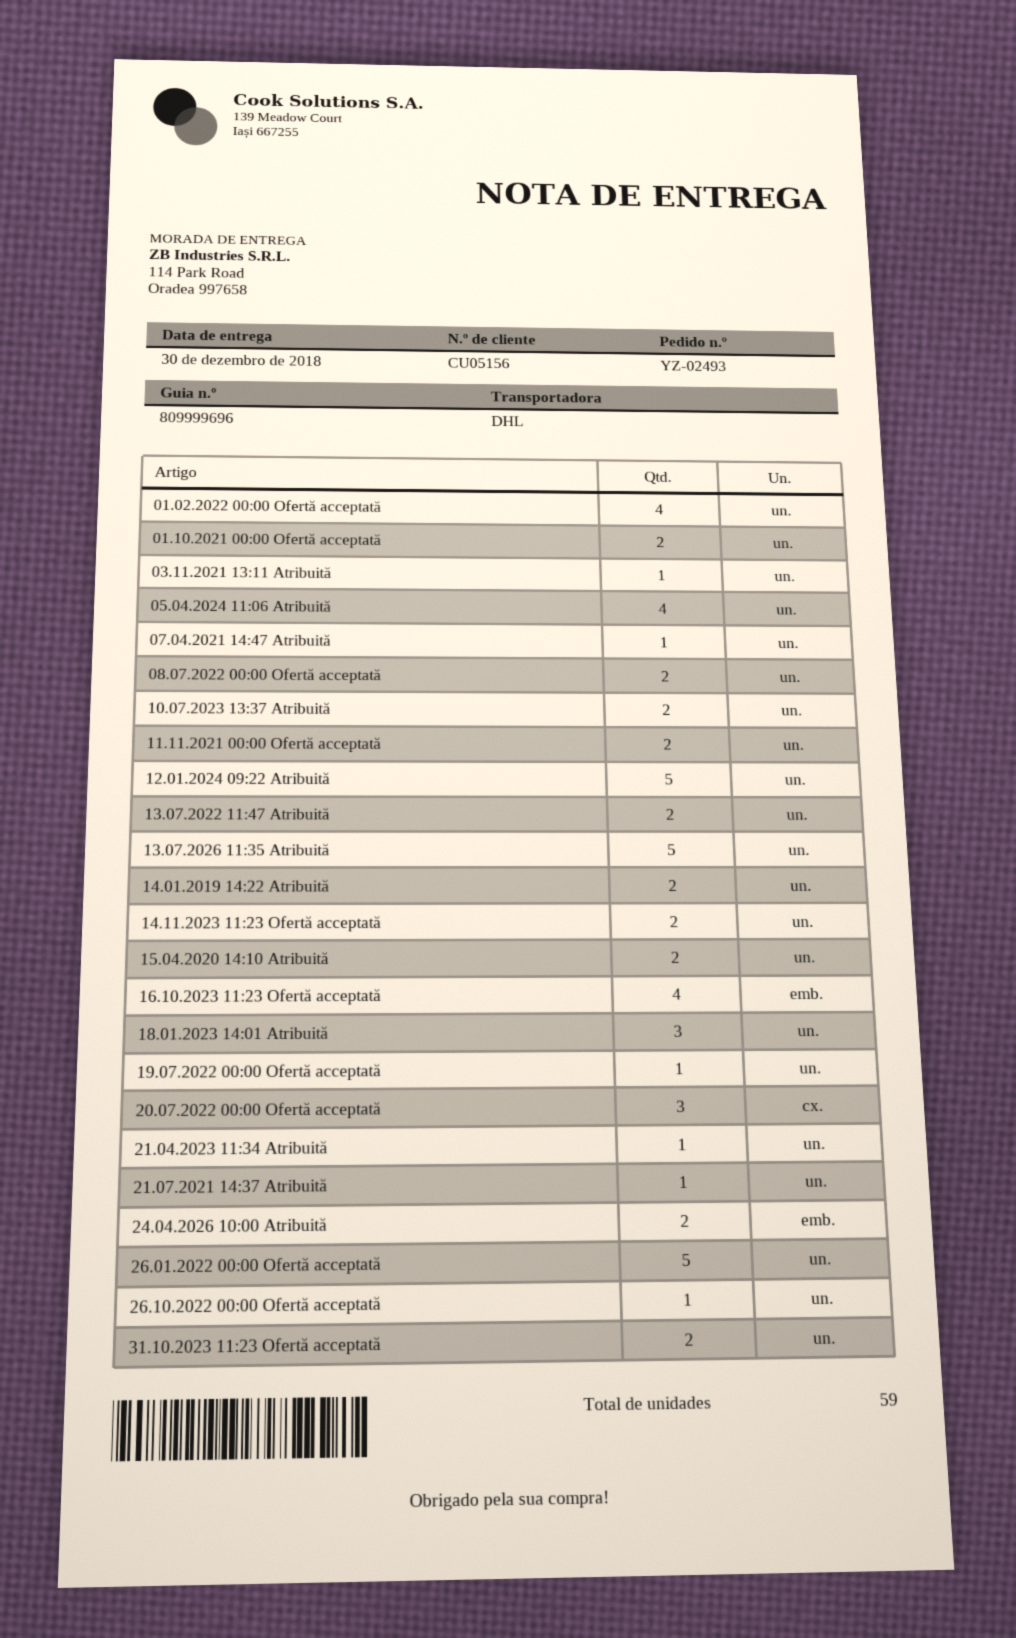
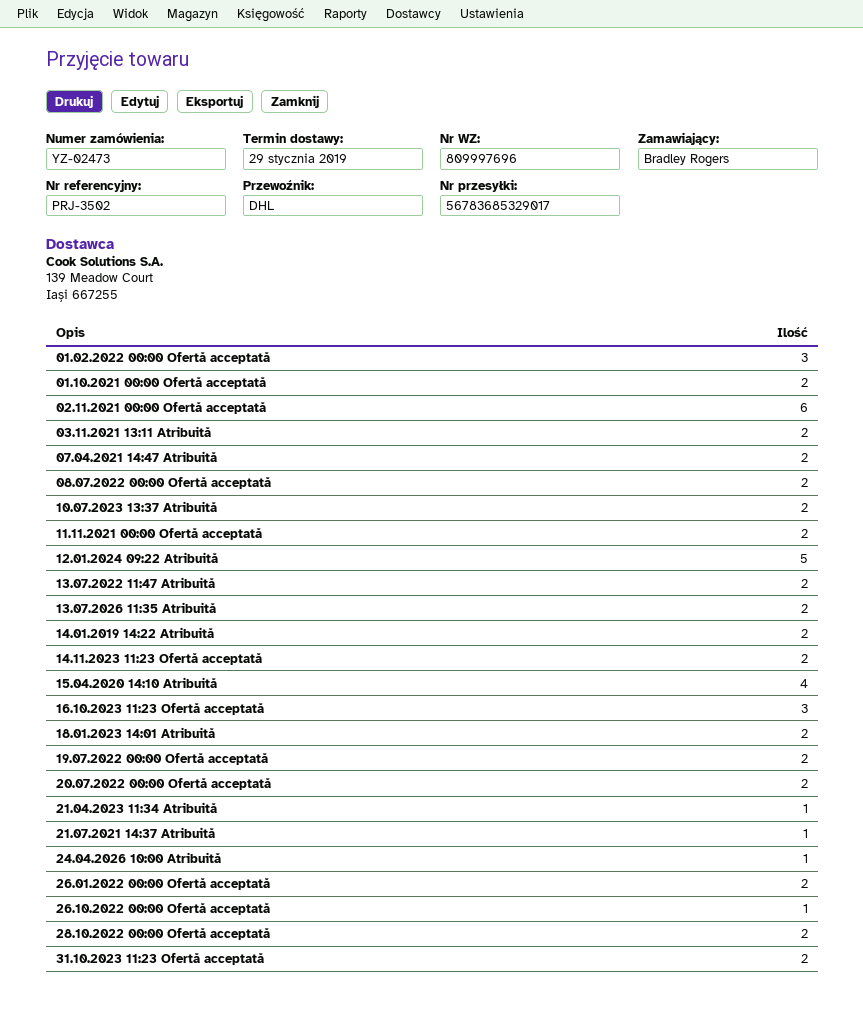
order number: YZ-02493 -> YZ-02473
delivery note number: 809999696 -> 809997696
delivery date: 2018-12-30 -> 2019-01-29
01.02.2022 00:00 Ofertă acceptată: 4 -> 3
03.11.2021 13:11 Atribuită: 1 -> 2
05.04.2024 11:06 Atribuită: 4 -> none
07.04.2021 14:47 Atribuită: 1 -> 2
13.07.2026 11:35 Atribuită: 5 -> 2
15.04.2020 14:10 Atribuită: 2 -> 4
16.10.2023 11:23 Ofertă acceptată: 4 -> 3
18.01.2023 14:01 Atribuită: 3 -> 2
19.07.2022 00:00 Ofertă acceptată: 1 -> 2
20.07.2022 00:00 Ofertă acceptată: 3 -> 2
24.04.2026 10:00 Atribuită: 2 -> 1
26.01.2022 00:00 Ofertă acceptată: 5 -> 2
02.11.2021 00:00 Ofertă acceptată: none -> 6
28.10.2022 00:00 Ofertă acceptată: none -> 2

